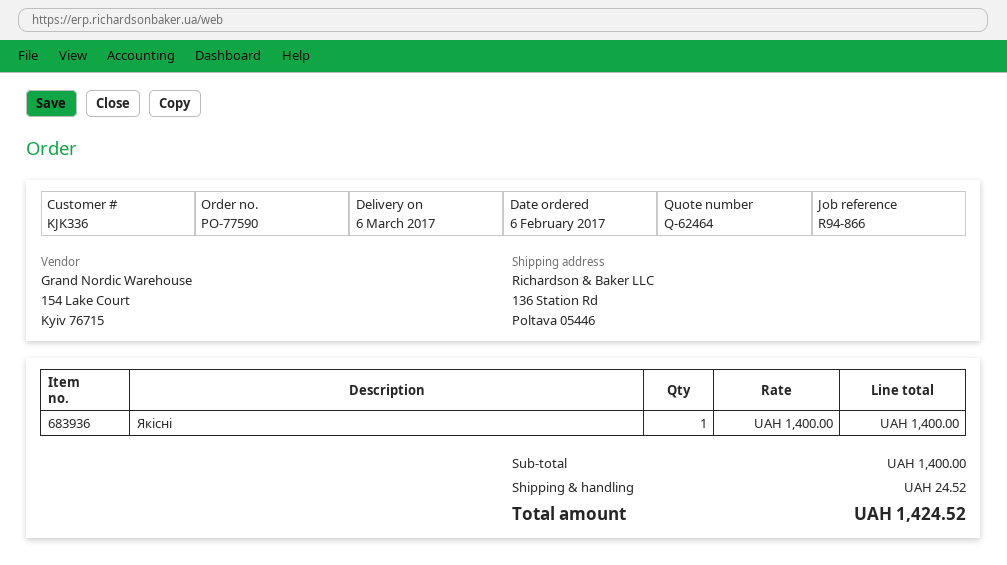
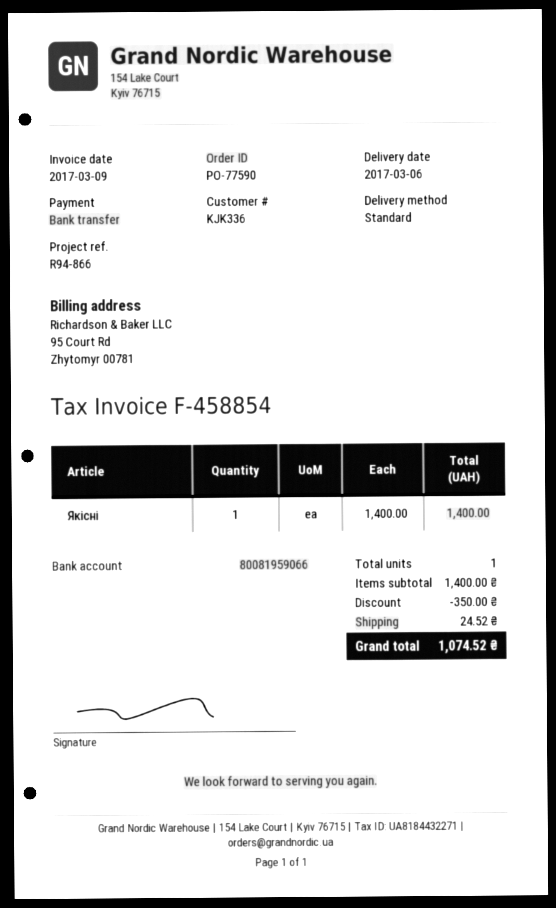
discount: none -> 350.00
total: 1424.52 -> 1074.52

